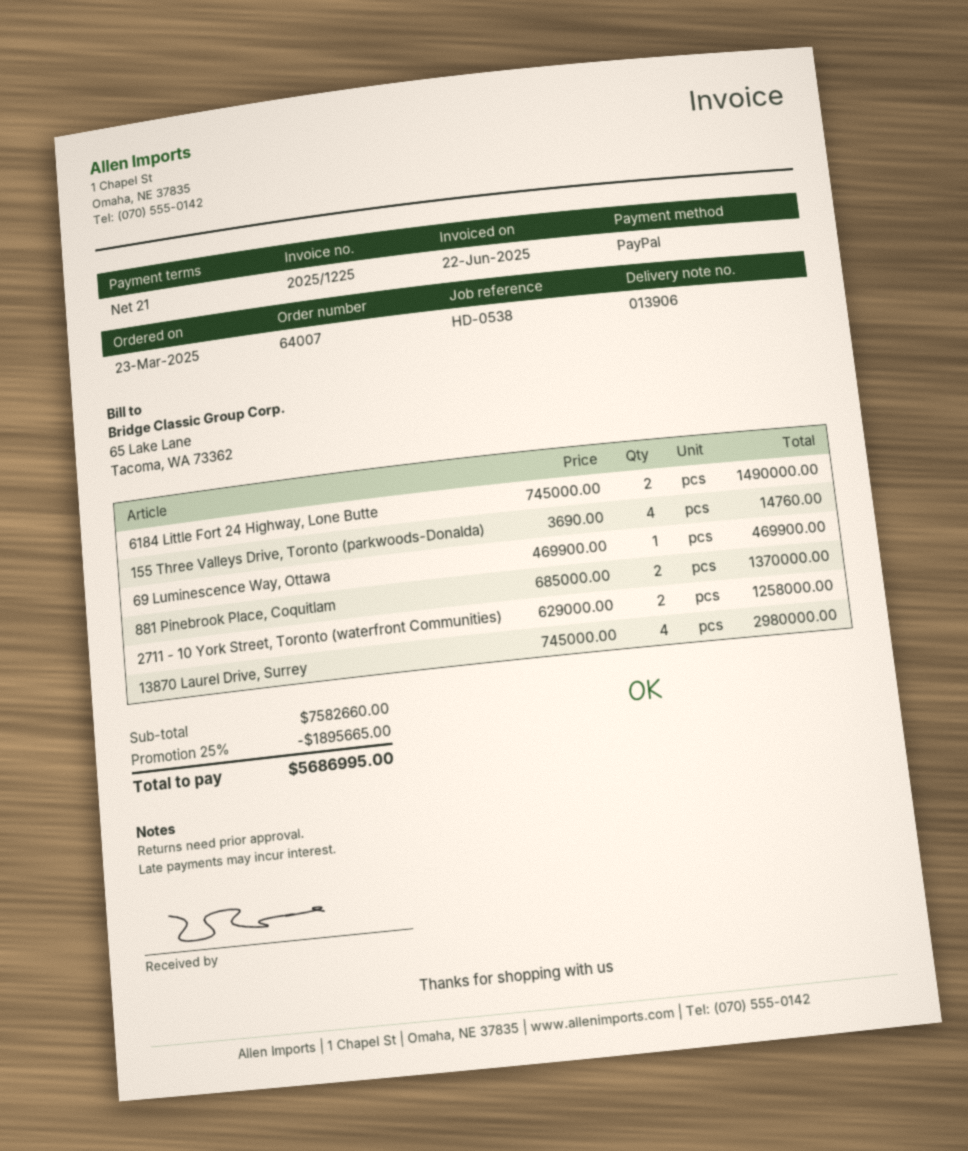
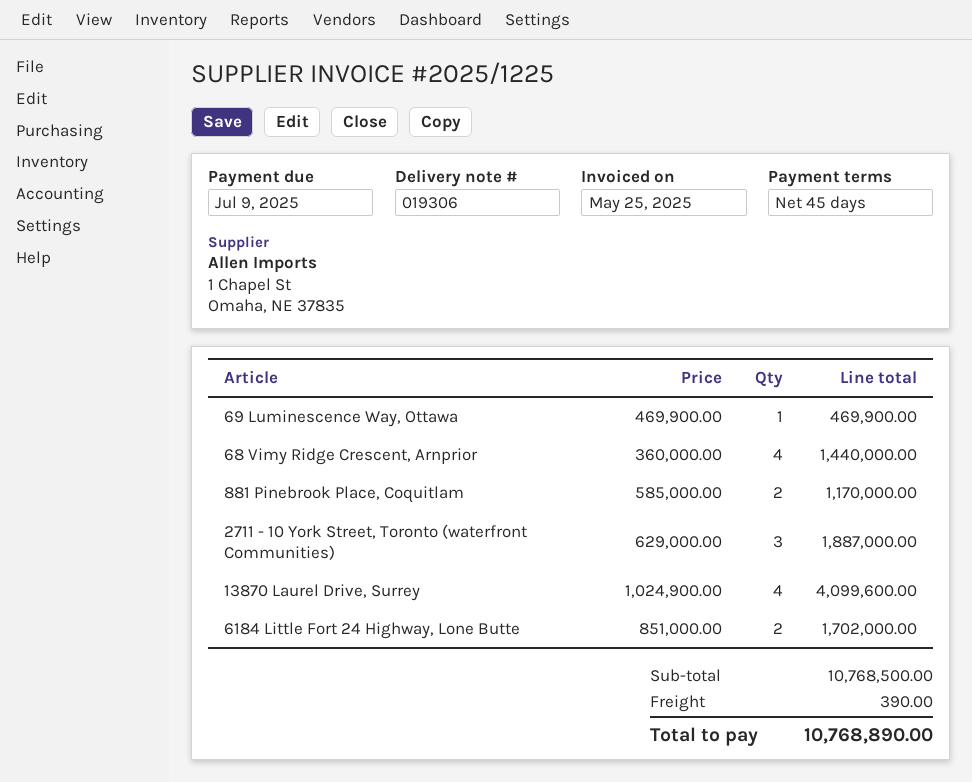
delivery note number: 013906 -> 019306
invoice date: 2025-06-22 -> 2025-05-25
payment terms: 21 days -> 45 days
6184 Little Fort 24 Highway, Lone Butte: 2 x 745000.00 = 1490000.00 -> 2 x 851000.00 = 1702000.00
155 Three Valleys Drive, Toronto (parkwoods-Donalda): 4 x 3690.00 = 14760.00 -> none
881 Pinebrook Place, Coquitlam: 2 x 685000.00 = 1370000.00 -> 2 x 585000.00 = 1170000.00
2711 - 10 York Street, Toronto (waterfront Communities): 2 x 629000.00 = 1258000.00 -> 3 x 629000.00 = 1887000.00
13870 Laurel Drive, Surrey: 4 x 745000.00 = 2980000.00 -> 4 x 1024900.00 = 4099600.00
68 Vimy Ridge Crescent, Arnprior: none -> 4 x 360000.00 = 1440000.00
subtotal: 7582660.00 -> 10768500.00
discount: 25% = 1895665.00 -> none
shipping: none -> 390.00
total: 5686995.00 -> 10768890.00

